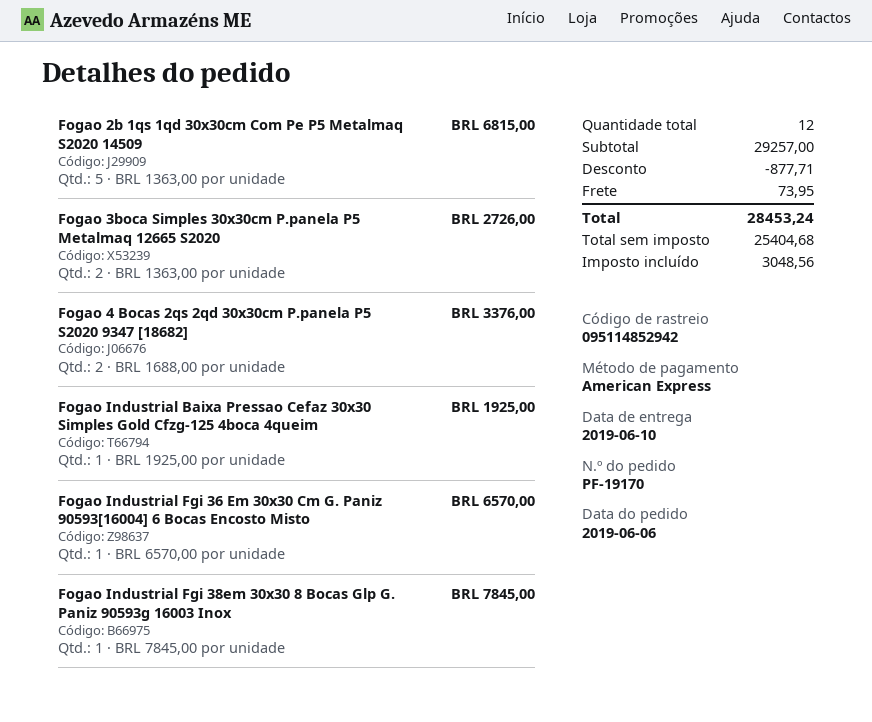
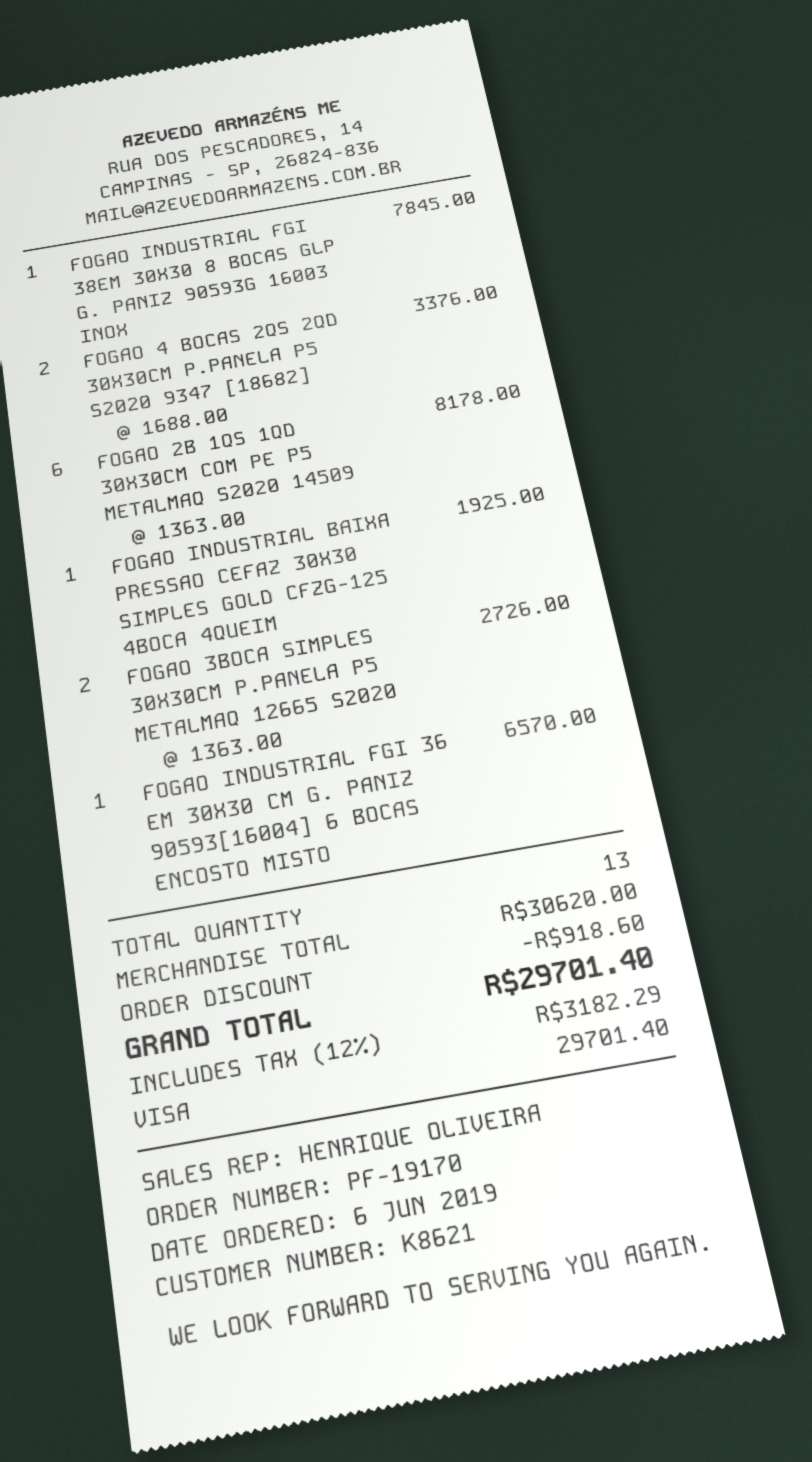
payment method: American Express -> Visa
Fogao 2b 1qs 1qd 30x30cm Com Pe P5 Metalmaq S2020 14509: 5 x 1363.00 = 6815.00 -> 6 x 1363.00 = 8178.00
total quantity: 12 -> 13
subtotal: 29257.00 -> 30620.00
discount: 877.71 -> 918.60
shipping: 73.95 -> none
tax: 3048.56 -> 3182.29
total: 28453.24 -> 29701.40

